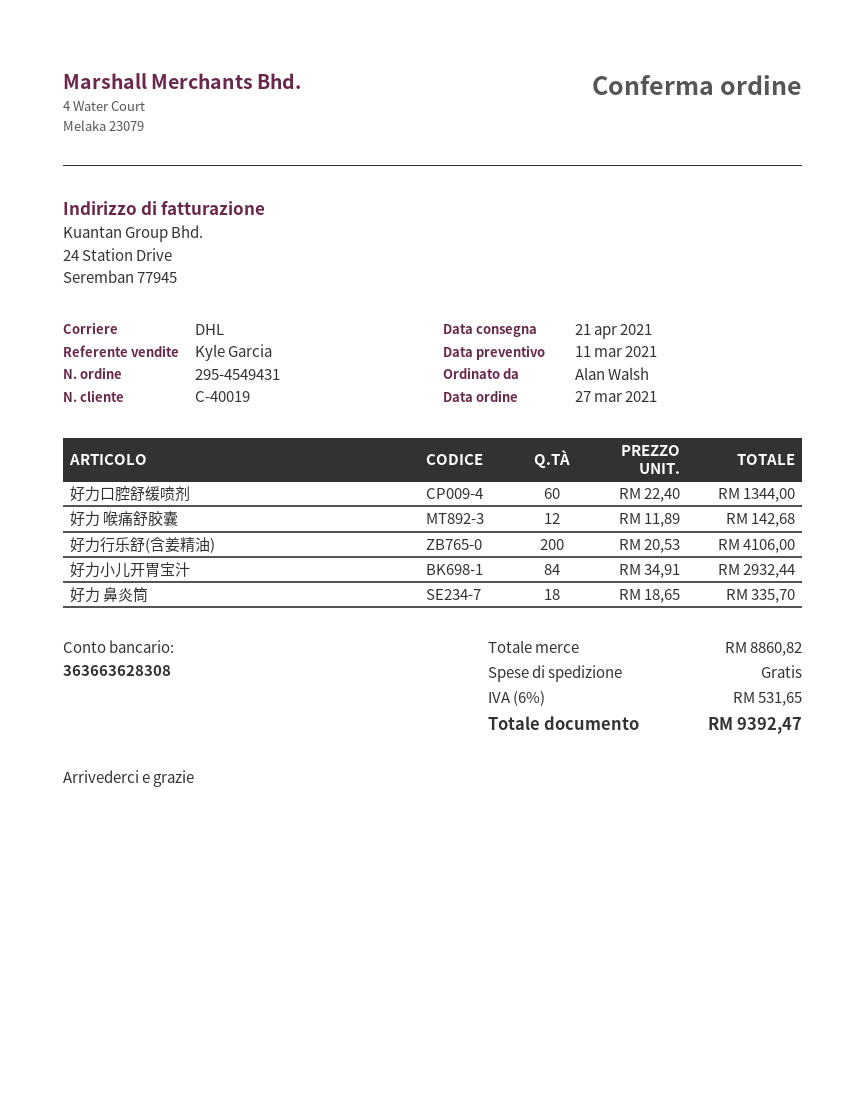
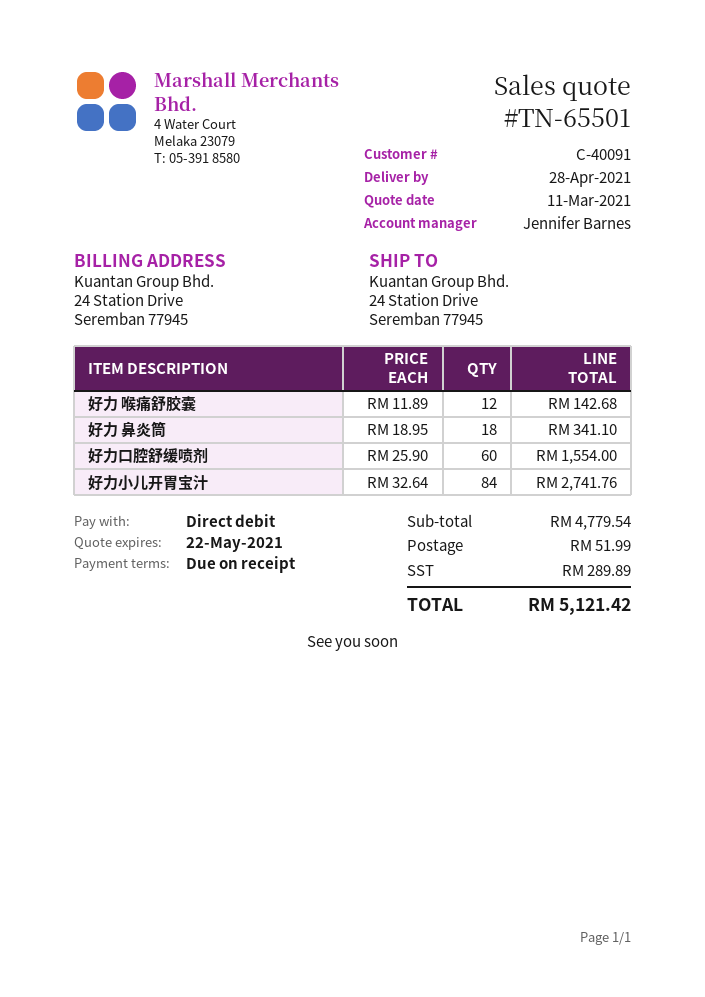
delivery date: 2021-04-21 -> 2021-04-28
customer number: C-40019 -> C-40091
sales rep: Kyle Garcia -> Jennifer Barnes
好力口腔舒缓喷剂: 60 x 22.40 = 1344.00 -> 60 x 25.90 = 1554.00
好力行乐舒(含姜精油): 200 x 20.53 = 4106.00 -> none
好力小儿开胃宝汁: 84 x 34.91 = 2932.44 -> 84 x 32.64 = 2741.76
好力 鼻炎筒: 18 x 18.65 = 335.70 -> 18 x 18.95 = 341.10
subtotal: 8860.82 -> 4779.54
shipping: 0.00 -> 51.99
tax: 531.65 -> 289.89
total: 9392.47 -> 5121.42

